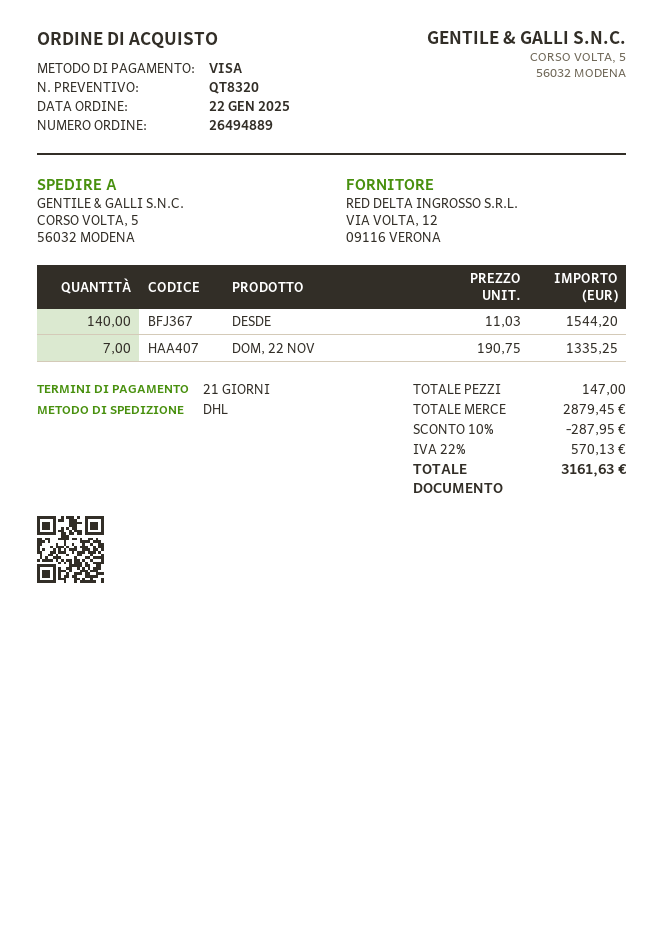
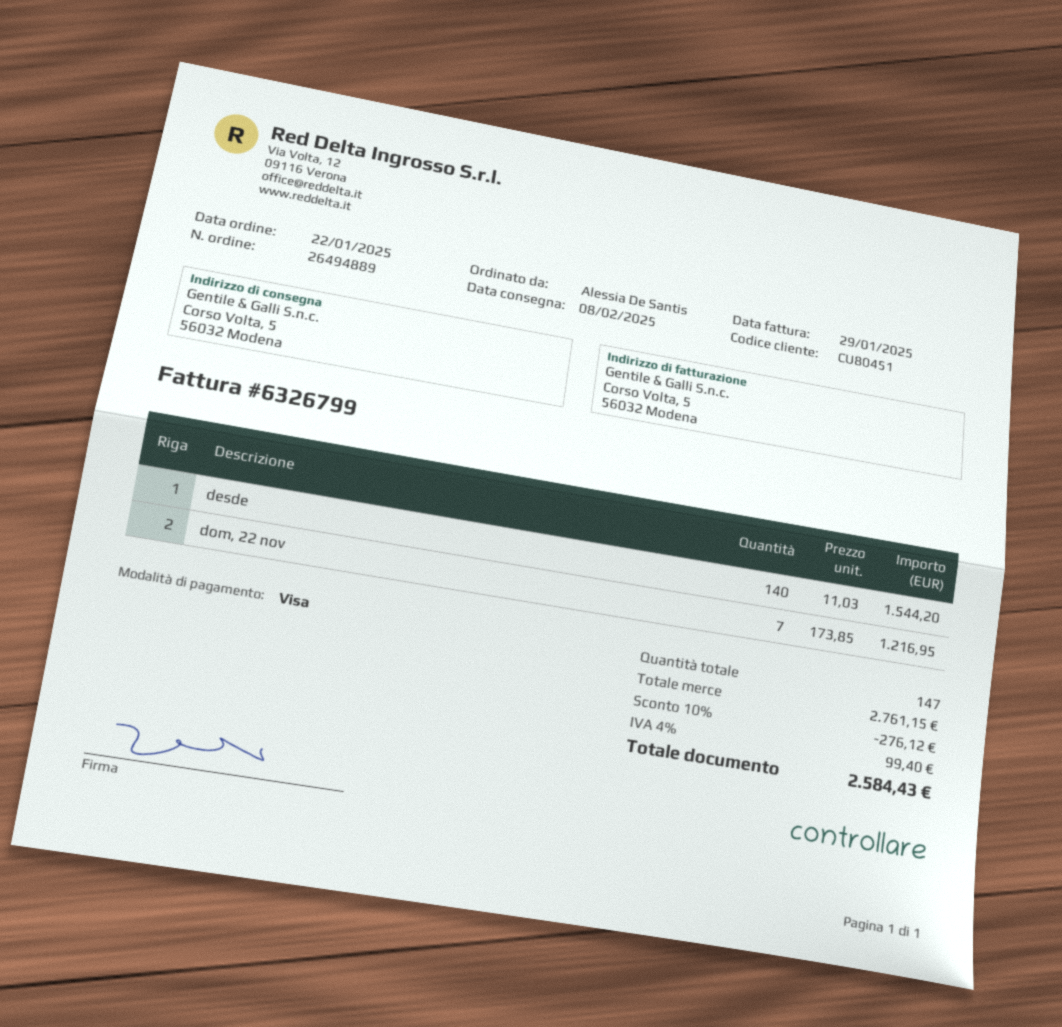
DOM, 22 NOV: 7 x 190.75 = 1335.25 -> 7 x 173.85 = 1216.95
subtotal: 2879.45 -> 2761.15
discount: 10% = 287.95 -> 10% = 276.12
tax: 22% = 570.13 -> 4% = 99.40
total: 3161.63 -> 2584.43

